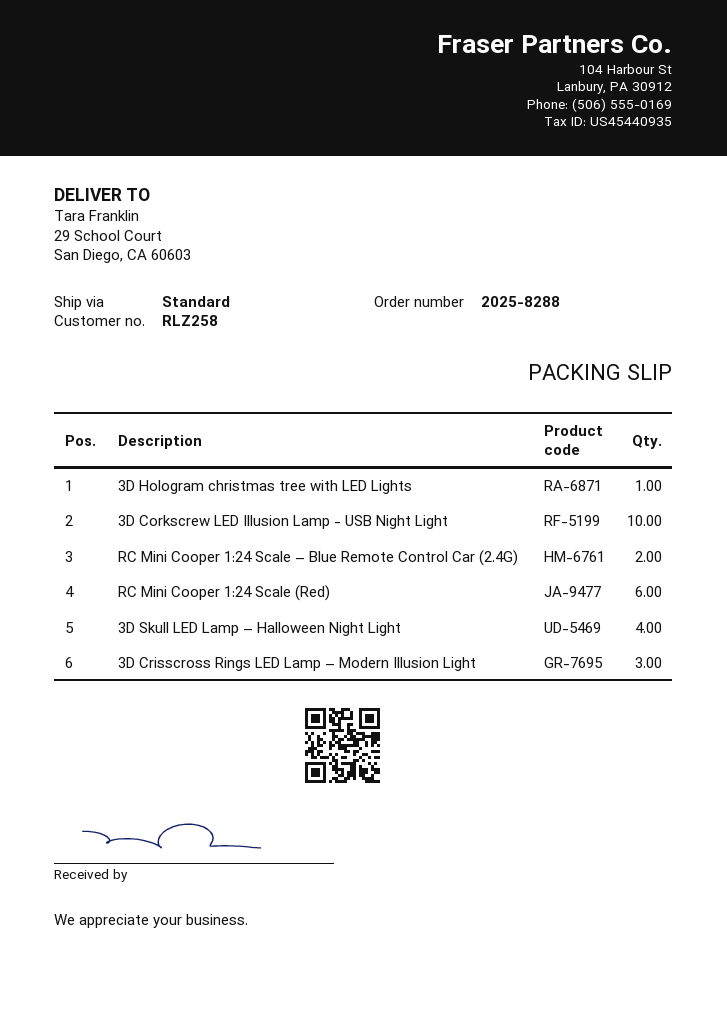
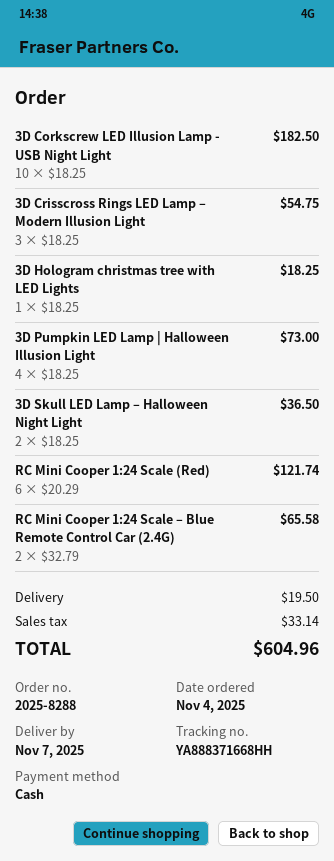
3D Skull LED Lamp – Halloween Night Light: 4 -> 2
3D Pumpkin LED Lamp | Halloween Illusion Light: none -> 4

